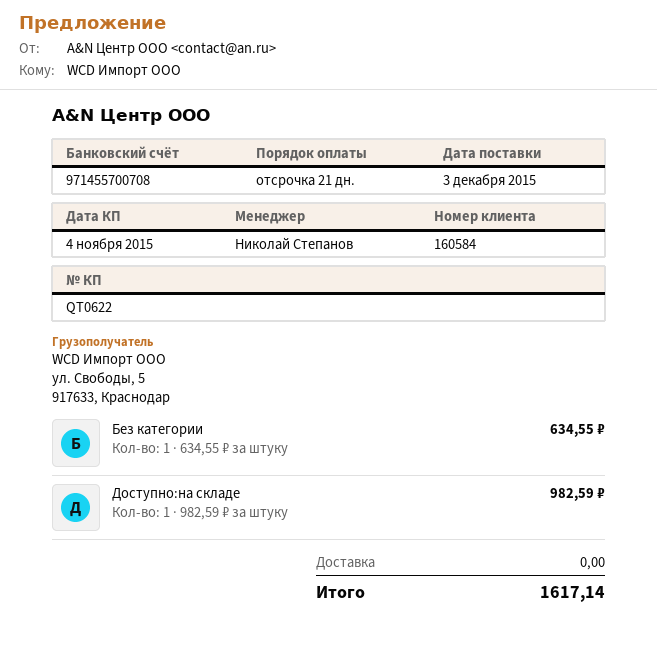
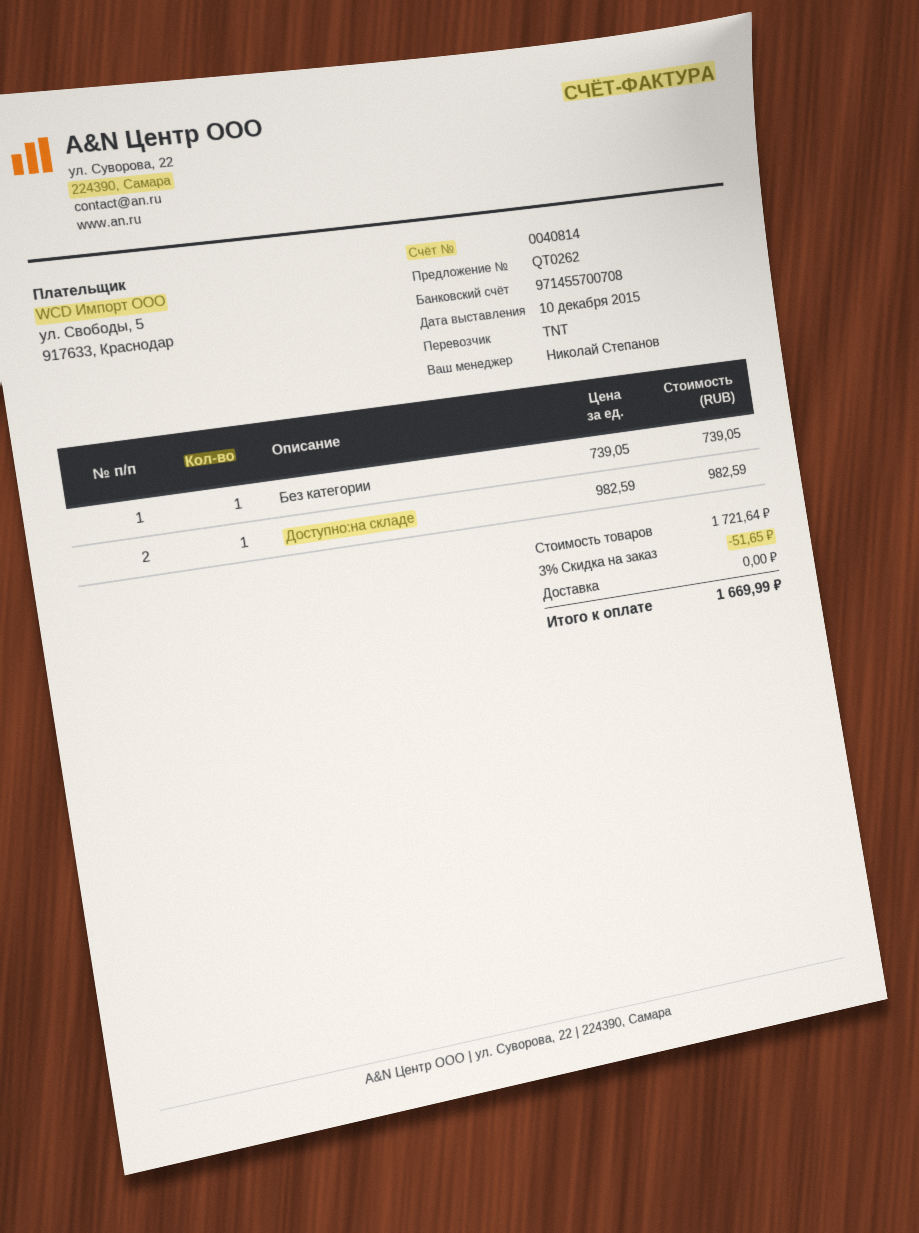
quote number: QT0622 -> QT0262
Без категории: 1 x 634.55 = 634.55 -> 1 x 739.05 = 739.05
discount: none -> 3% = 51.65
total: 1617.14 -> 1669.99

